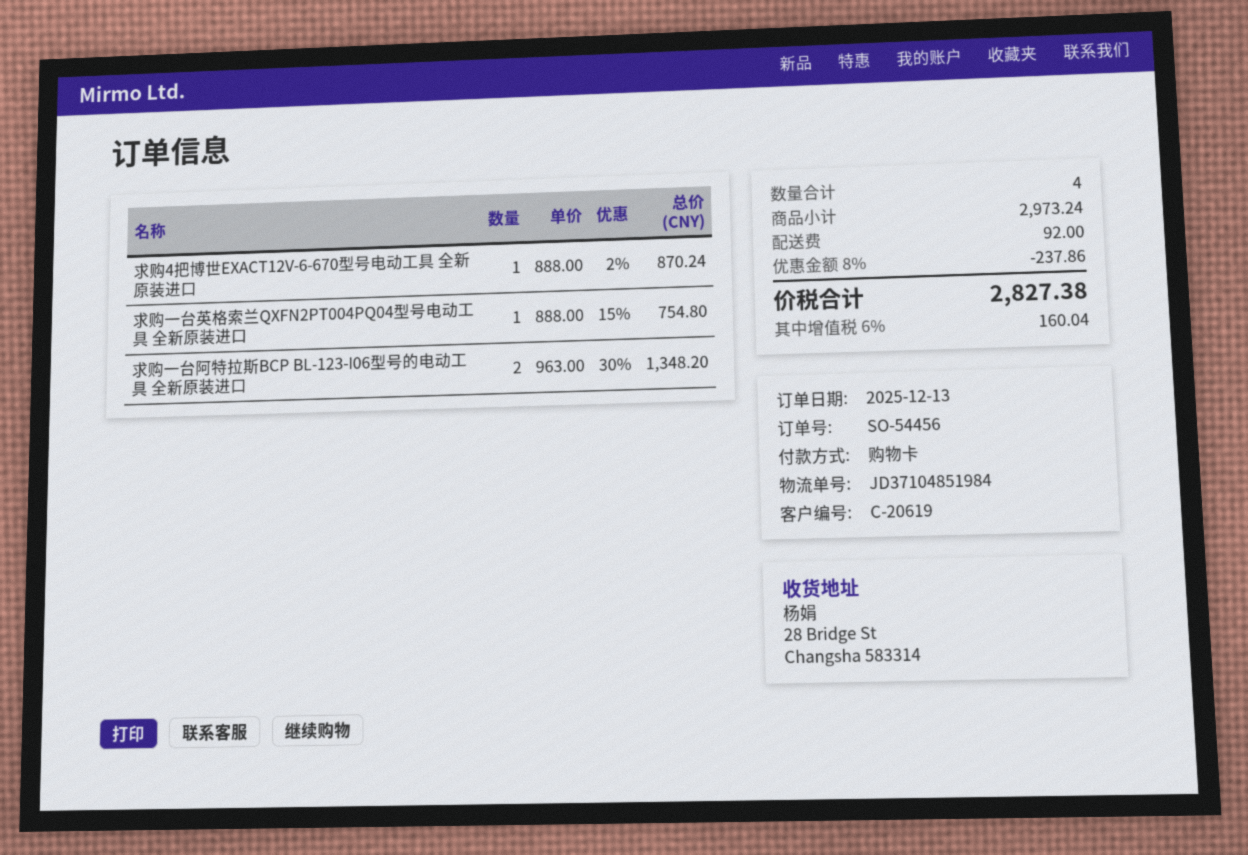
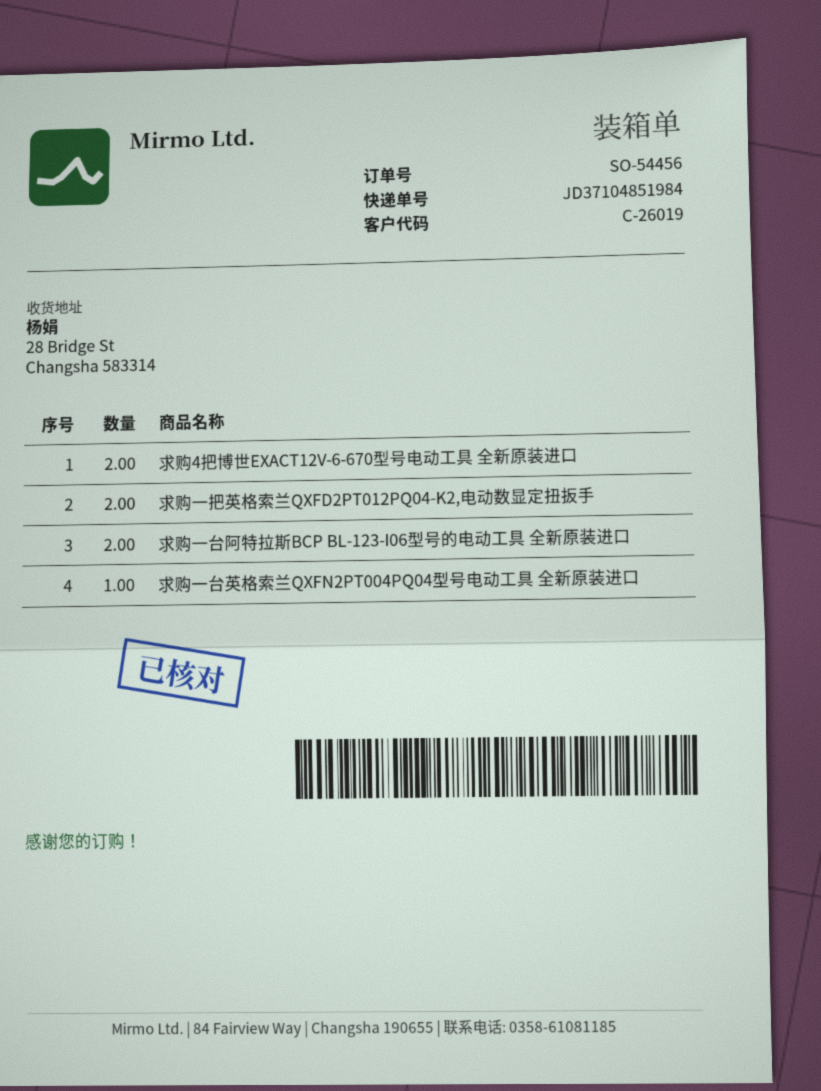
customer number: C-20619 -> C-26019
求购4把博世EXACT12V-6-670型号电动工具 全新原装进口: 1 -> 2
求购一把英格索兰QXFD2PT012PQ04-K2,电动数显定扭扳手: none -> 2

